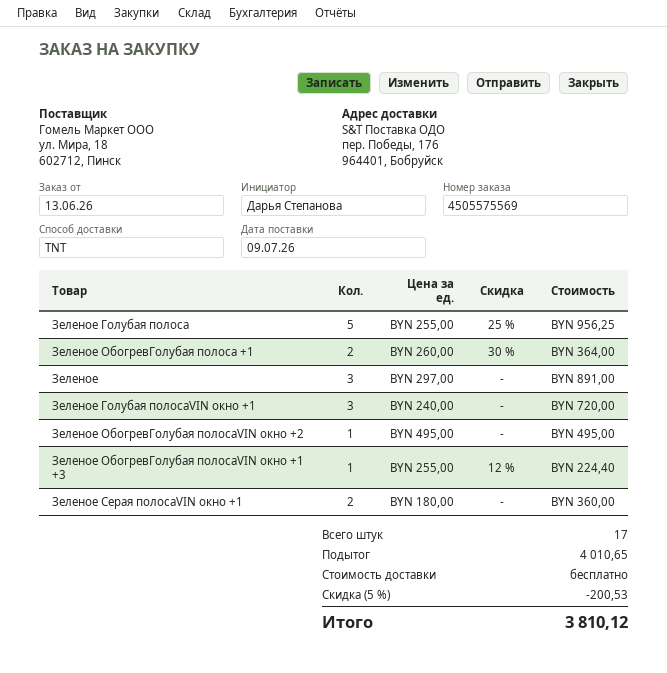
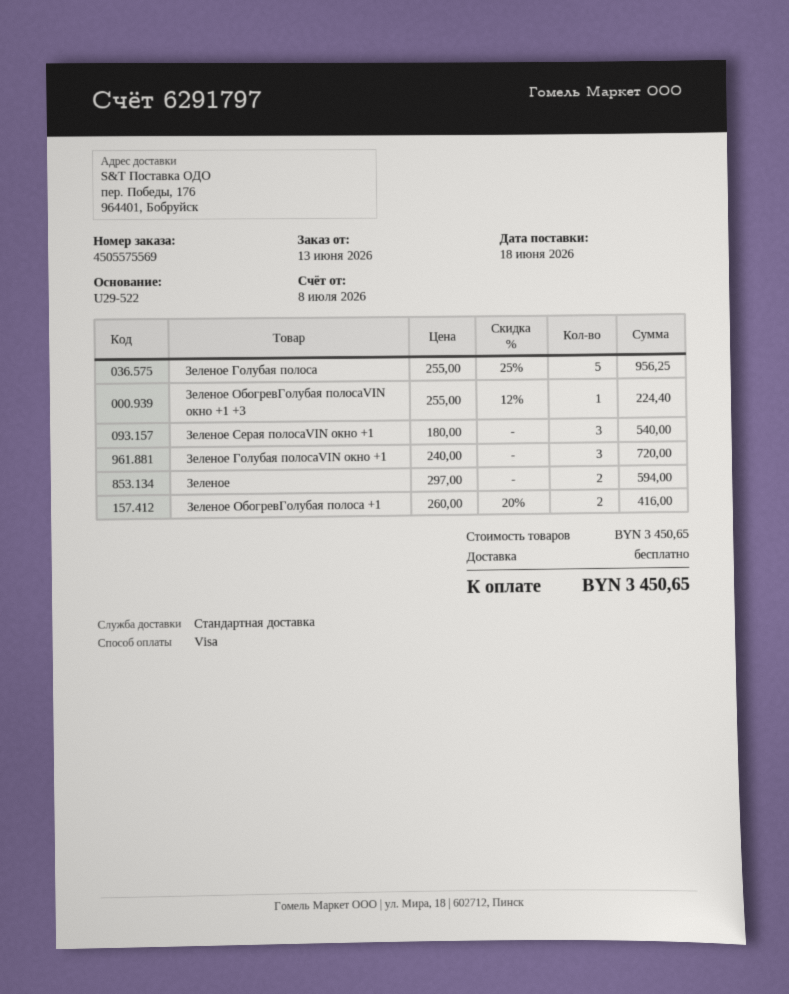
delivery date: 2026-07-09 -> 2026-06-18
shipping method: TNT -> standard
Зеленое ОбогревГолубая полоса +1: 2 x 260.00 - 30% = 364.00 -> 2 x 260.00 - 20% = 416.00
Зеленое: 3 x 297.00 = 891.00 -> 2 x 297.00 = 594.00
Зеленое ОбогревГолубая полосаVIN окно +2: 1 x 495.00 = 495.00 -> none
Зеленое Серая полосаVIN окно +1: 2 x 180.00 = 360.00 -> 3 x 180.00 = 540.00
subtotal: 4010.65 -> 3450.65
discount: 5% = 200.53 -> none
total: 3810.12 -> 3450.65

